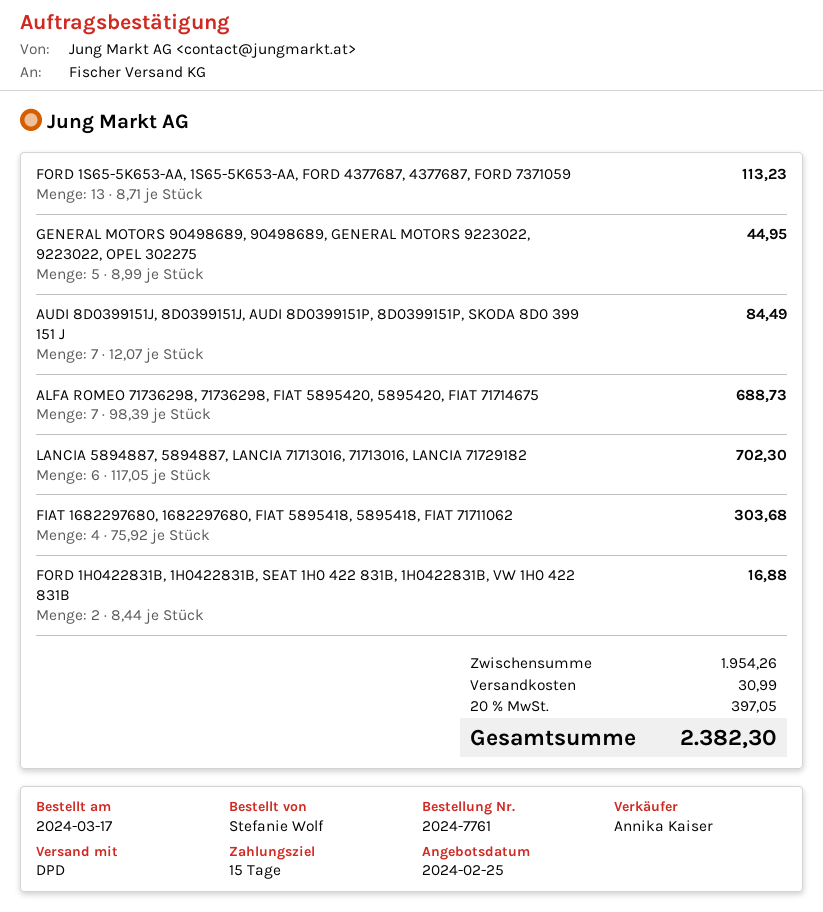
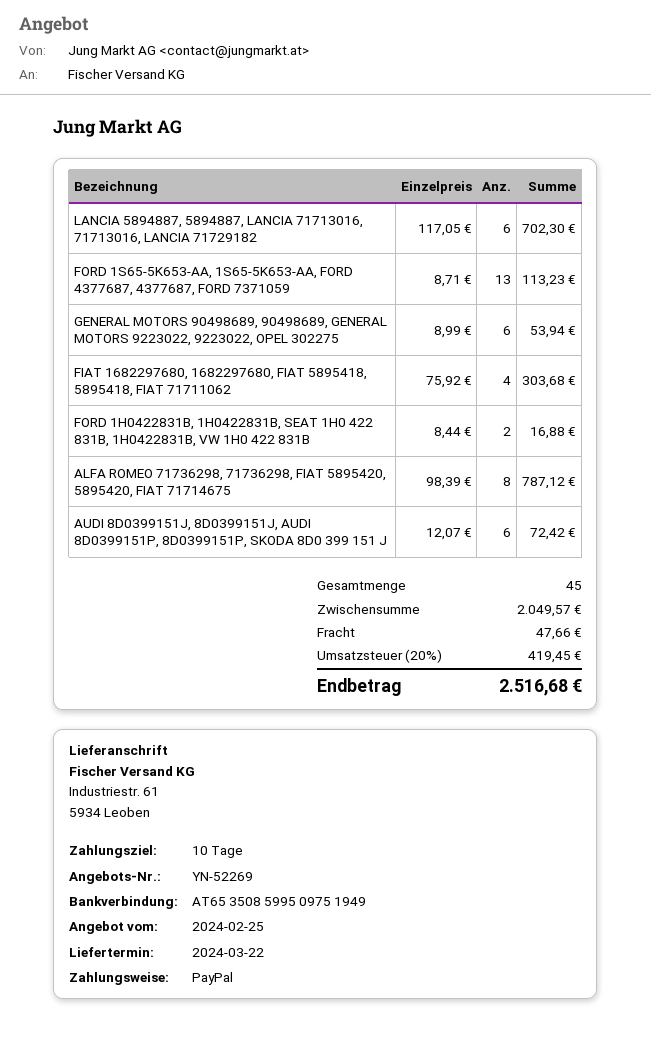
payment terms: 15 days -> 10 days
GENERAL MOTORS 90498689, 90498689, GENERAL MOTORS 9223022, 9223022, OPEL 302275: 5 x 8.99 = 44.95 -> 6 x 8.99 = 53.94
AUDI 8D0399151J, 8D0399151J, AUDI 8D0399151P, 8D0399151P, SKODA 8D0 399 151 J: 7 x 12.07 = 84.49 -> 6 x 12.07 = 72.42
ALFA ROMEO 71736298, 71736298, FIAT 5895420, 5895420, FIAT 71714675: 7 x 98.39 = 688.73 -> 8 x 98.39 = 787.12
subtotal: 1954.26 -> 2049.57
shipping: 30.99 -> 47.66
tax: 20% = 397.05 -> 20% = 419.45
total: 2382.30 -> 2516.68

